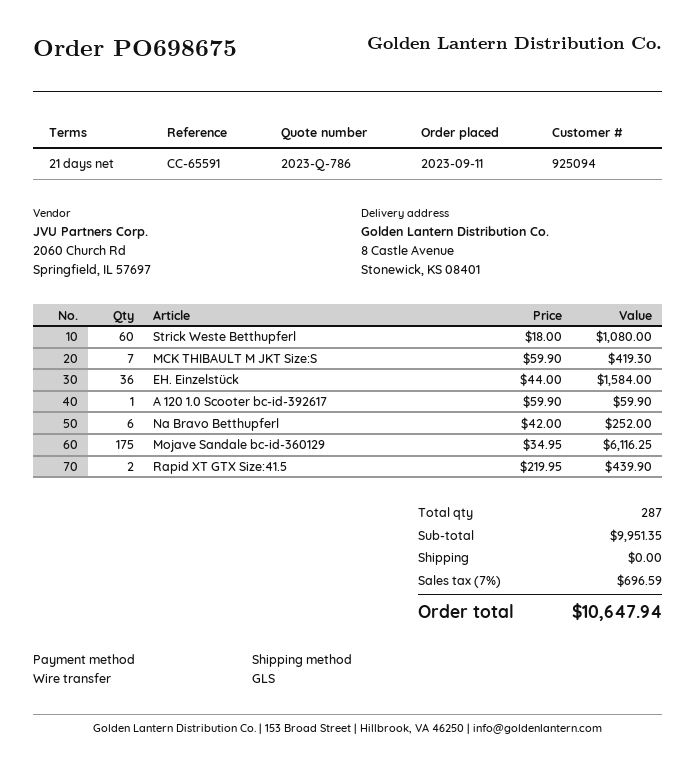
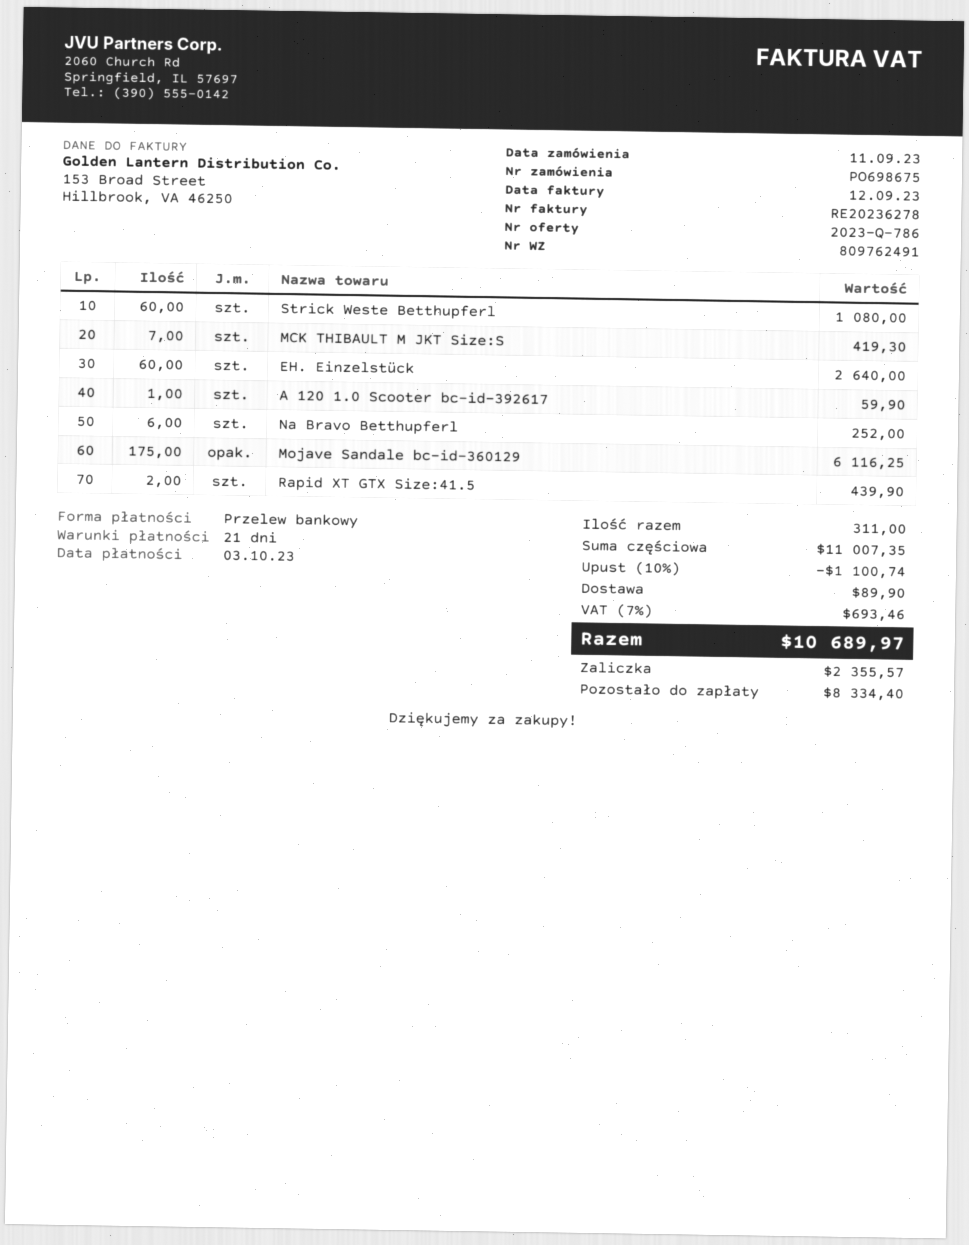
EH. Einzelstück: 36 for 1584.00 -> 60 for 2640.00
total quantity: 287 -> 311
subtotal: 9951.35 -> 11007.35
discount: none -> 10% = 1100.74
shipping: 0.00 -> 89.90
tax: 7% = 696.59 -> 7% = 693.46
total: 10647.94 -> 10689.97

